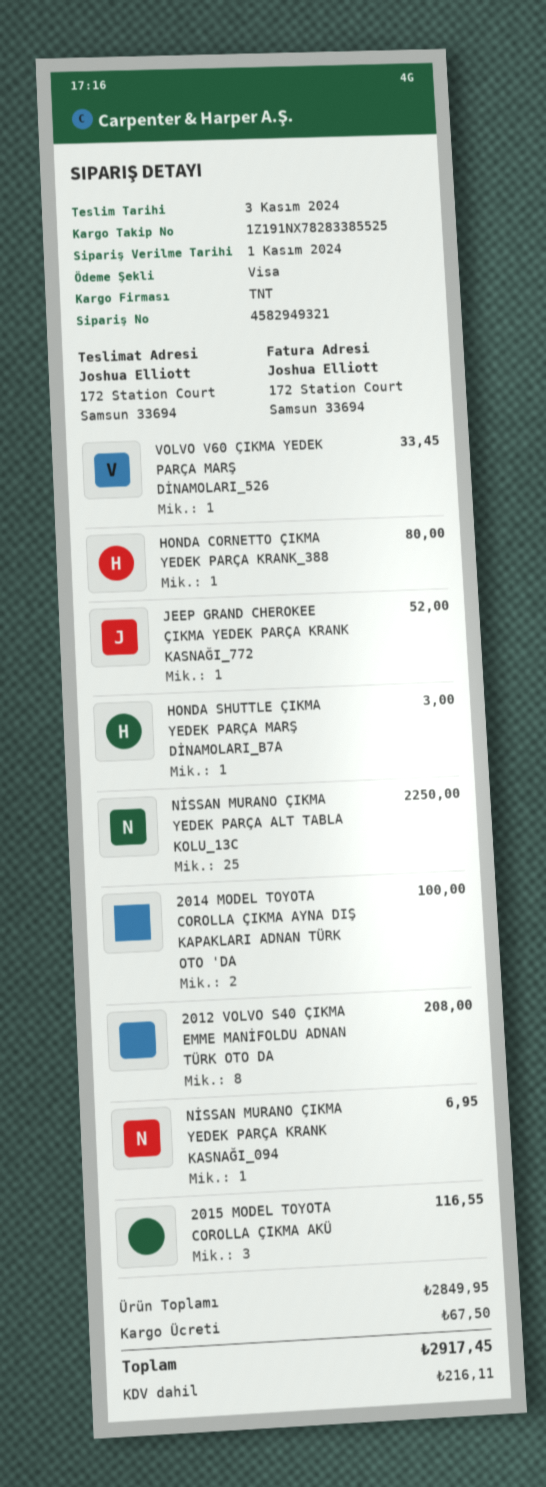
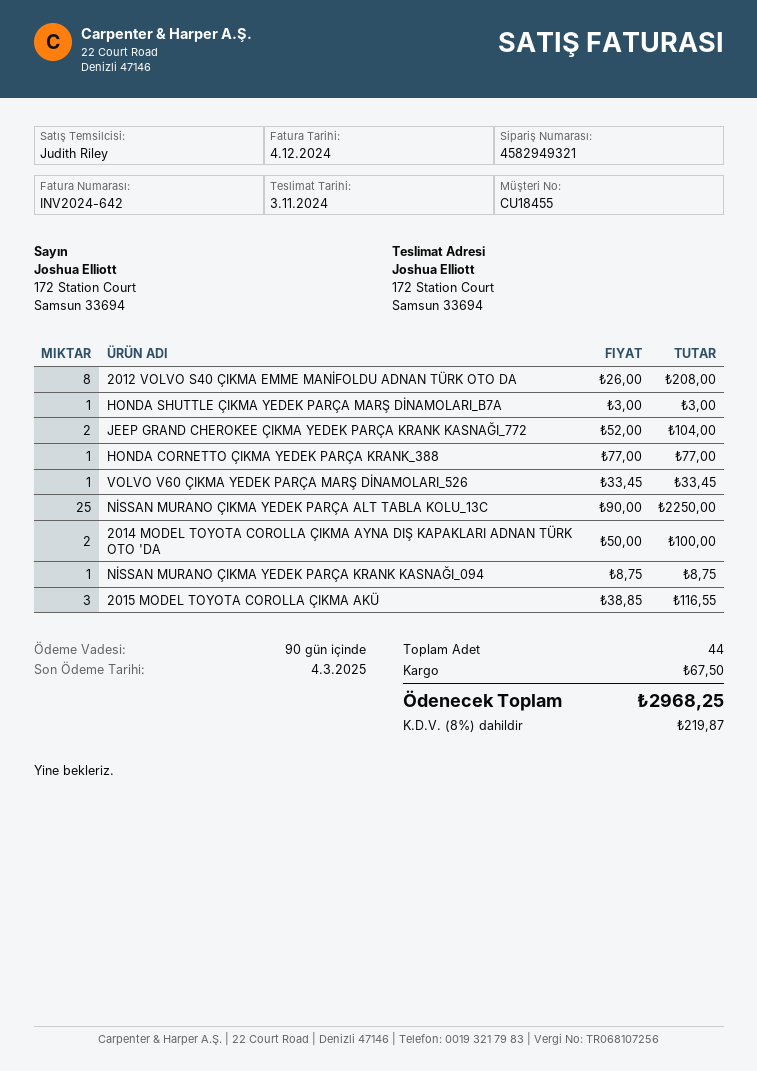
HONDA CORNETTO ÇIKMA YEDEK PARÇA KRANK_388: 1 for 80.00 -> 1 for 77.00
JEEP GRAND CHEROKEE ÇIKMA YEDEK PARÇA KRANK KASNAĞI_772: 1 for 52.00 -> 2 for 104.00
NİSSAN MURANO ÇIKMA YEDEK PARÇA KRANK KASNAĞI_094: 1 for 6.95 -> 1 for 8.75
tax: 216.11 -> 219.87
total: 2917.45 -> 2968.25

